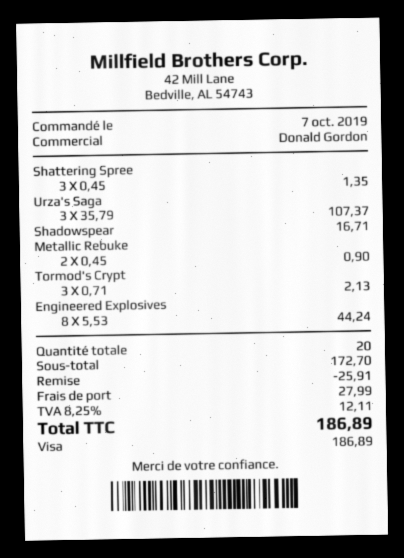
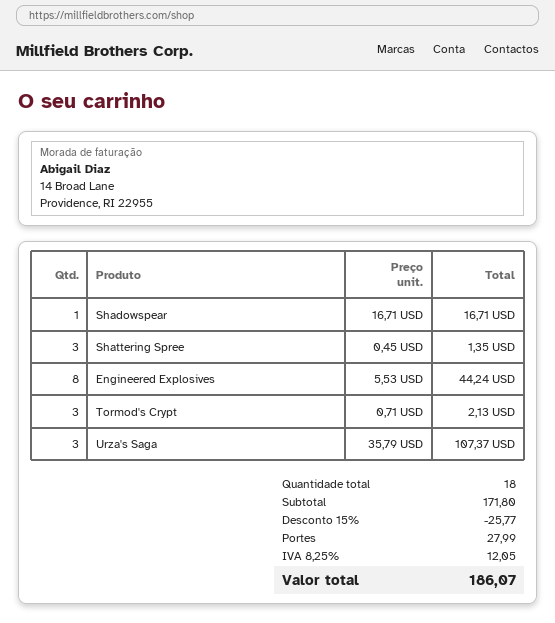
Metallic Rebuke: 2 x 0.45 = 0.90 -> none
total quantity: 20 -> 18
subtotal: 172.70 -> 171.80
discount: 25.91 -> 25.77
tax: 8.25% = 12.11 -> 8.25% = 12.05
total: 186.89 -> 186.07

